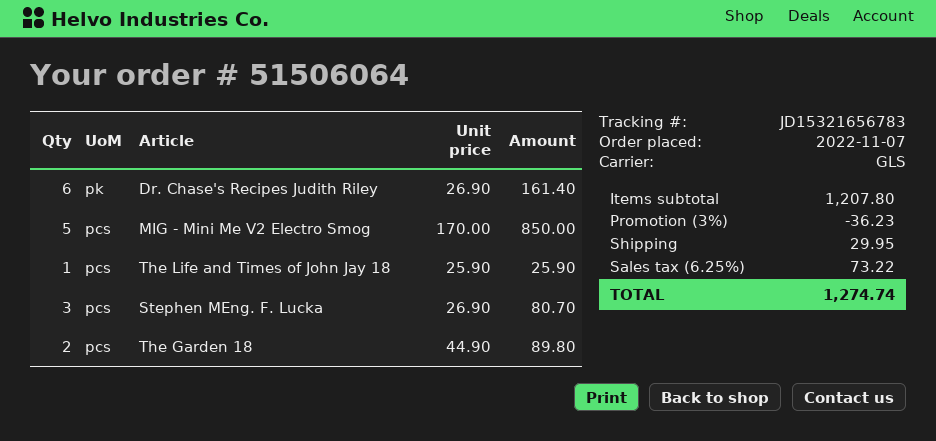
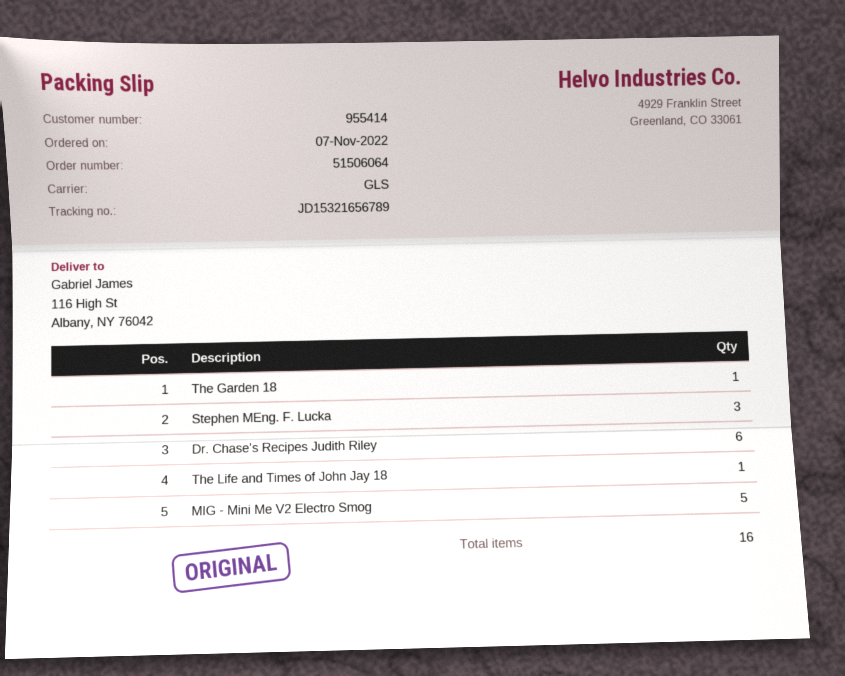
tracking number: JD15321656783 -> JD15321656789
The Garden 18: 2 -> 1

